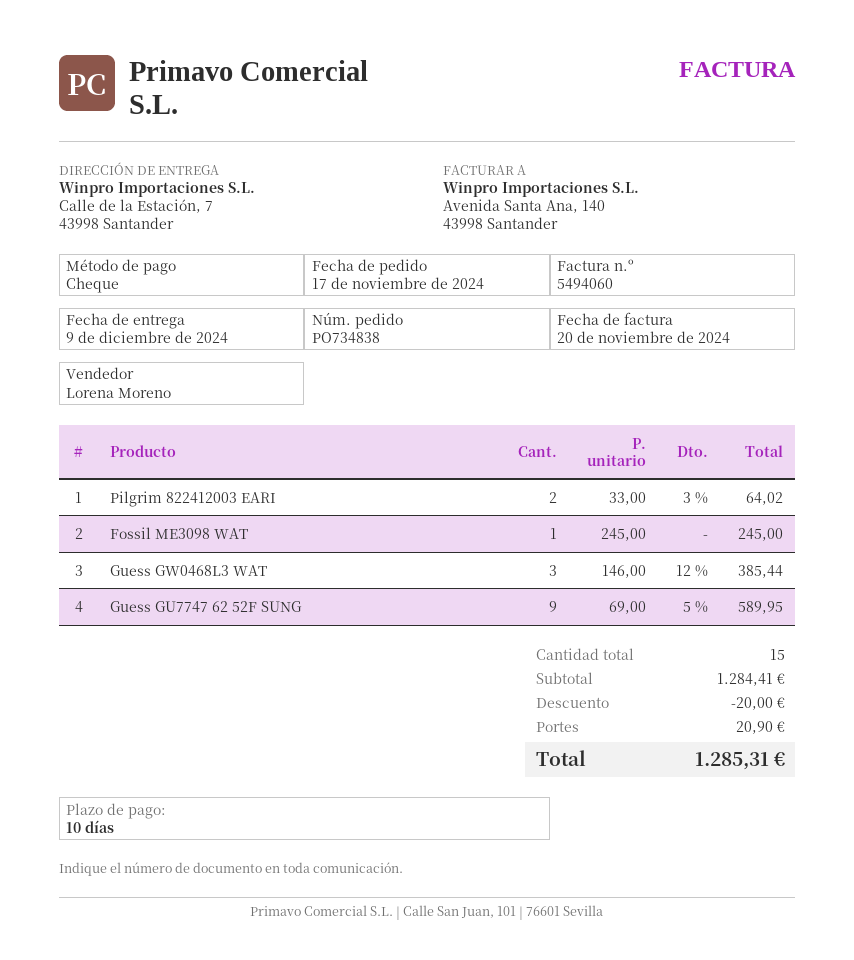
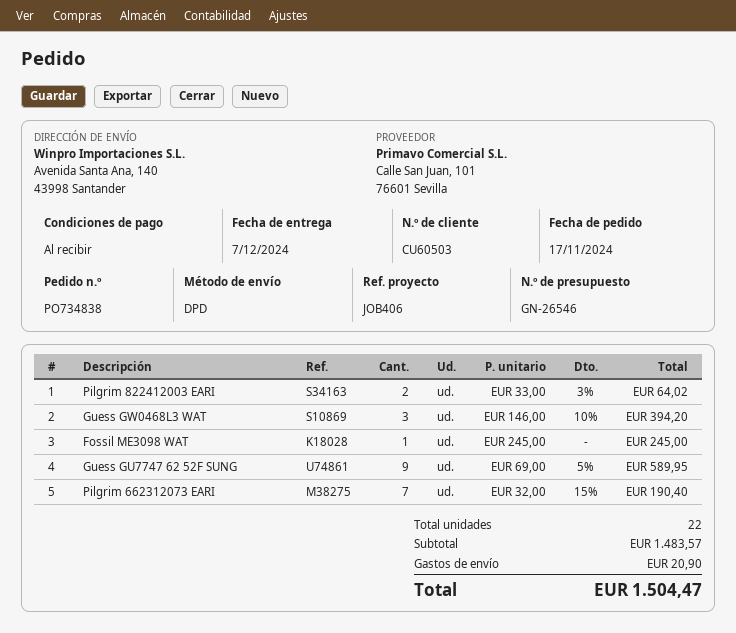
delivery date: 2024-12-09 -> 2024-12-07
payment terms: 10 days -> on receipt
ship to: Calle de la Estación, 7, 43998 Santander -> Avenida Santa Ana, 140, 43998 Santander
Guess GW0468L3 WAT: 3 x 146.00 - 12% = 385.44 -> 3 x 146.00 - 10% = 394.20
Pilgrim 662312073 EARI: none -> 7 x 32.00 - 15% = 190.40
total quantity: 15 -> 22
subtotal: 1284.41 -> 1483.57
discount: 20.00 -> none
total: 1285.31 -> 1504.47

